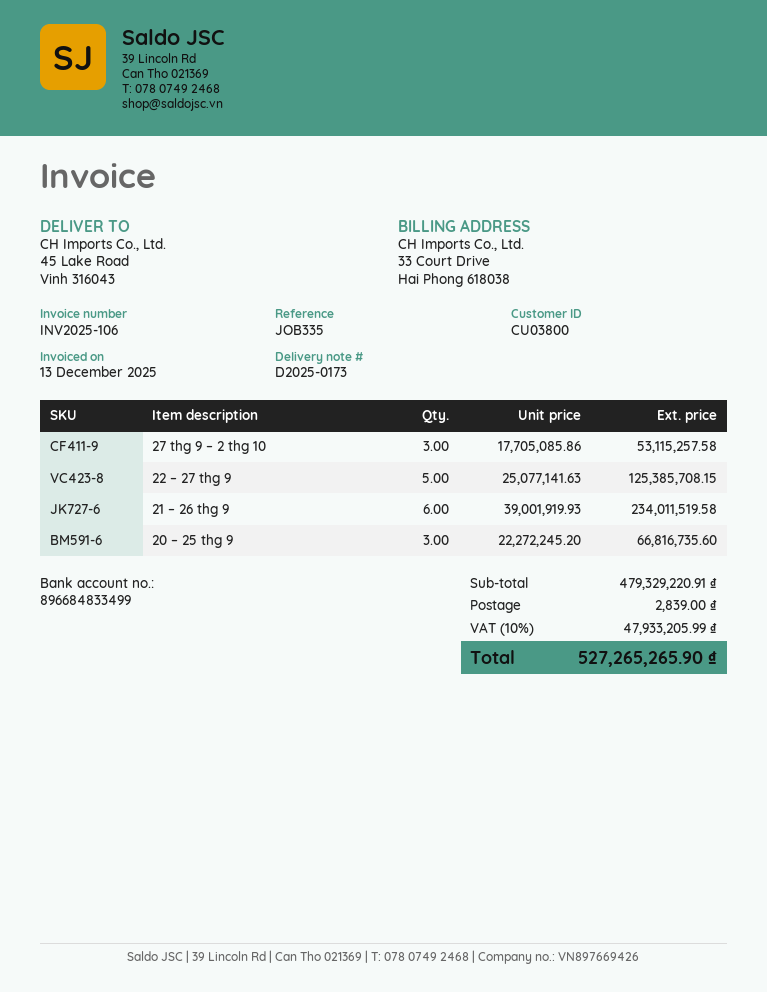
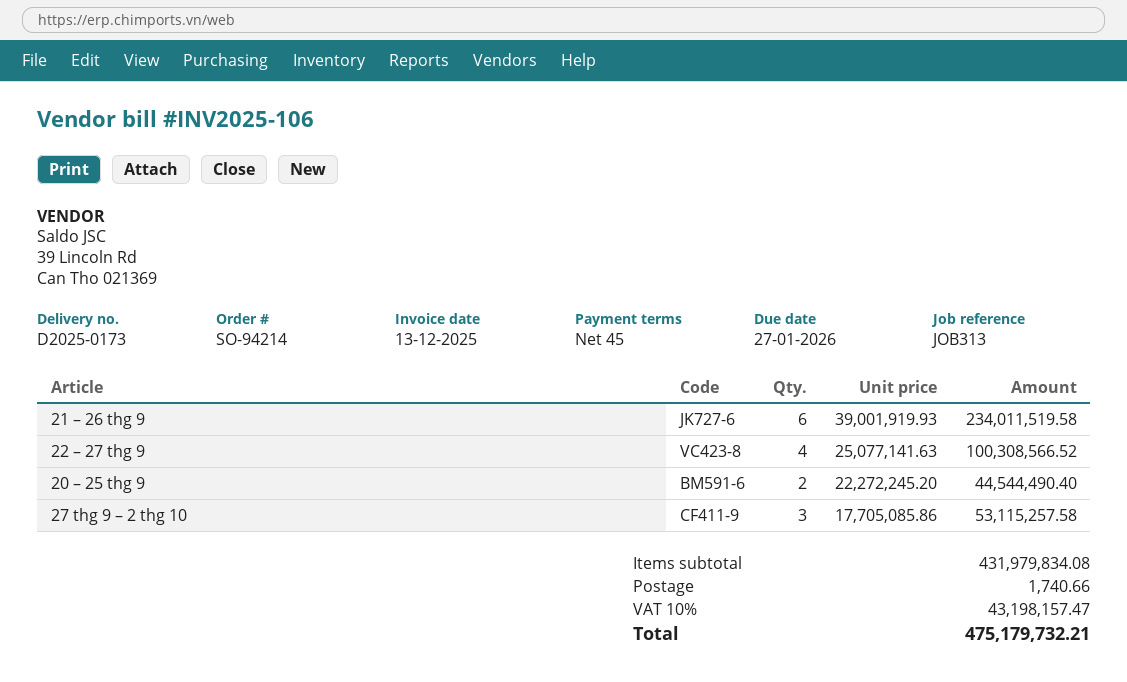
reference: JOB335 -> JOB313
22 – 27 thg 9: 5 x 25077141.63 = 125385708.15 -> 4 x 25077141.63 = 100308566.52
20 – 25 thg 9: 3 x 22272245.20 = 66816735.60 -> 2 x 22272245.20 = 44544490.40
subtotal: 479329220.91 -> 431979834.08
shipping: 2839.00 -> 1740.66
tax: 10% = 47933205.99 -> 10% = 43198157.47
total: 527265265.90 -> 475179732.21

